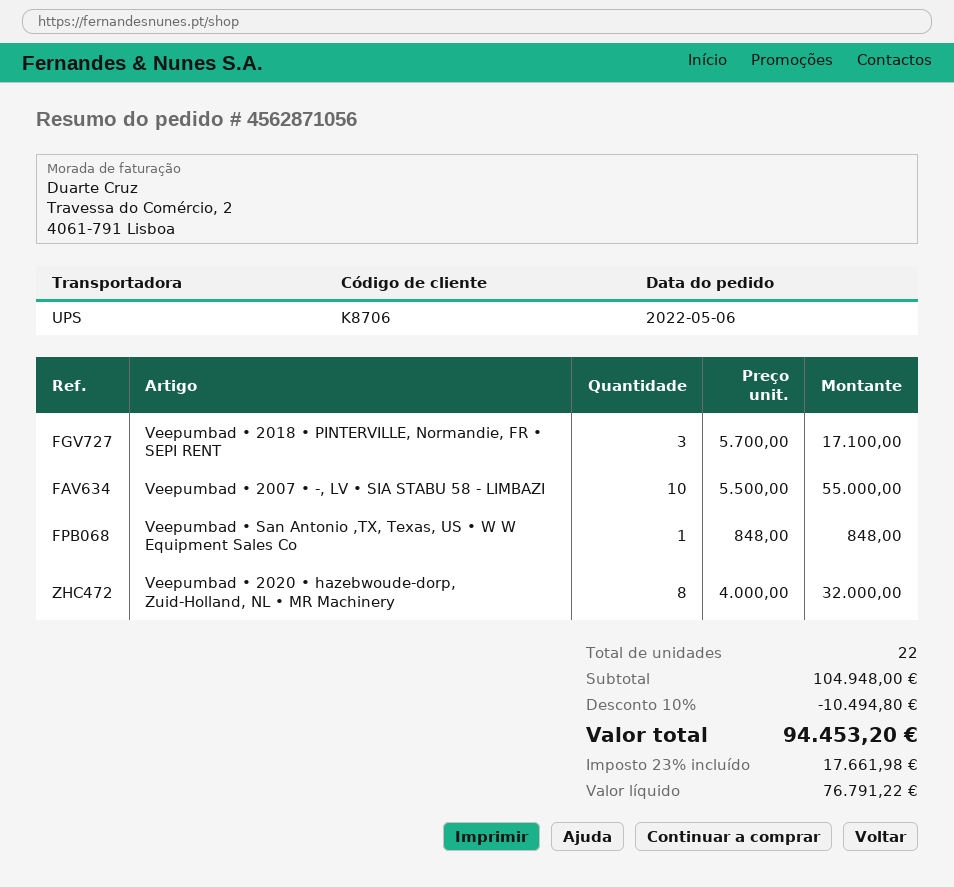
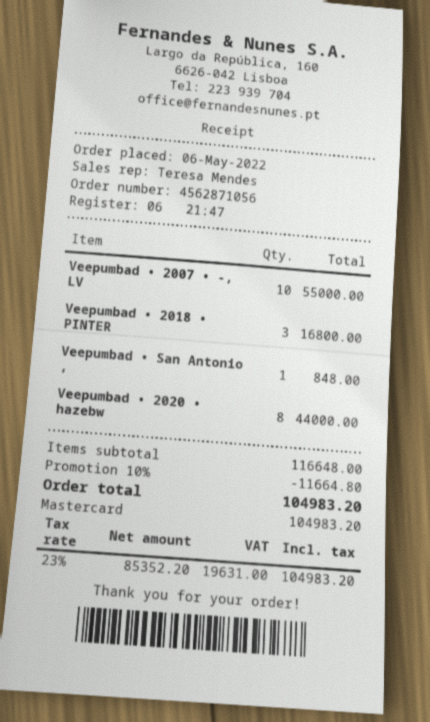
Veepumbad • 2018 • PINTERVILLE, Normandie, FR • SEPI RENT: 3 for 17100.00 -> 3 for 16800.00
Veepumbad • 2020 • hazebwoude-dorp, Zuid-Holland, NL • MR Machinery: 8 for 32000.00 -> 8 for 44000.00
subtotal: 104948.00 -> 116648.00
discount: 10% = 10494.80 -> 10% = 11664.80
net: 76791.22 -> 85352.20
tax: 23% = 17661.98 -> 23% = 19631.00
total: 94453.20 -> 104983.20

